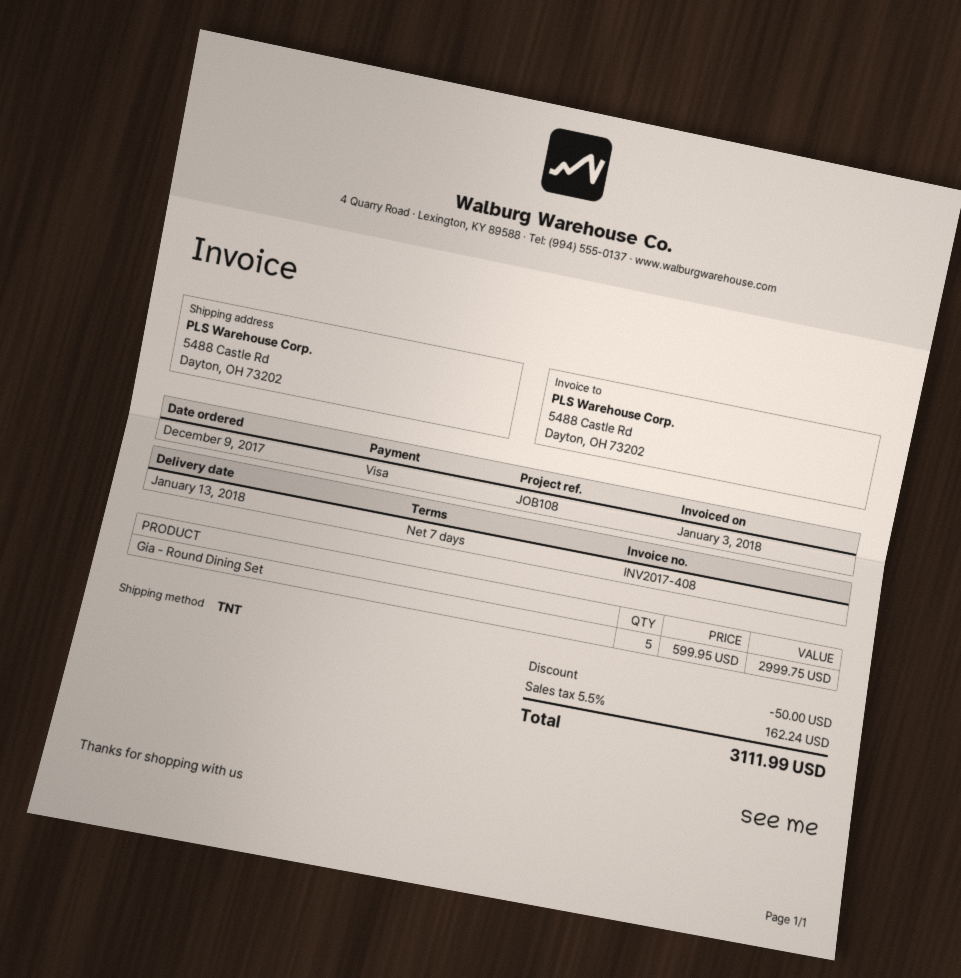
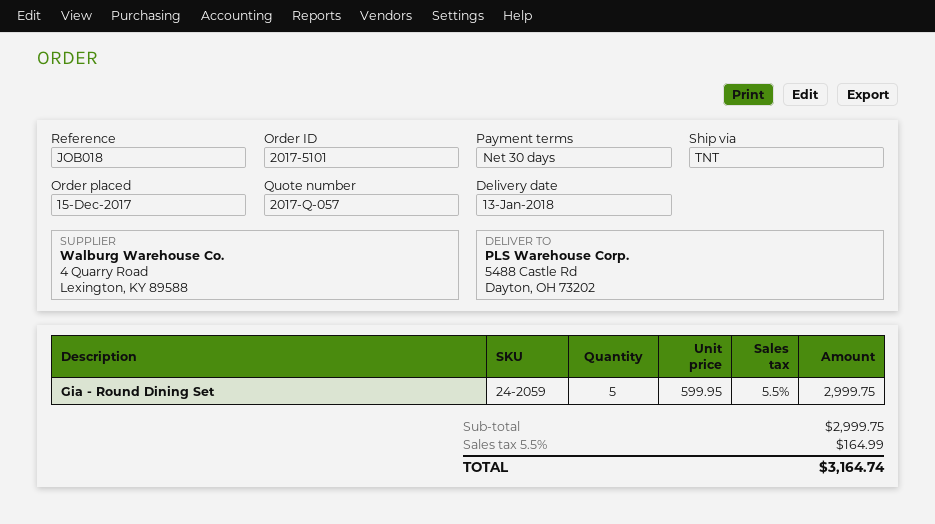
order date: 2017-12-09 -> 2017-12-15
payment terms: 7 days -> 30 days
reference: JOB108 -> JOB018
discount: 50.00 -> none
tax: 5.5% = 162.24 -> 5.5% = 164.99
total: 3111.99 -> 3164.74

